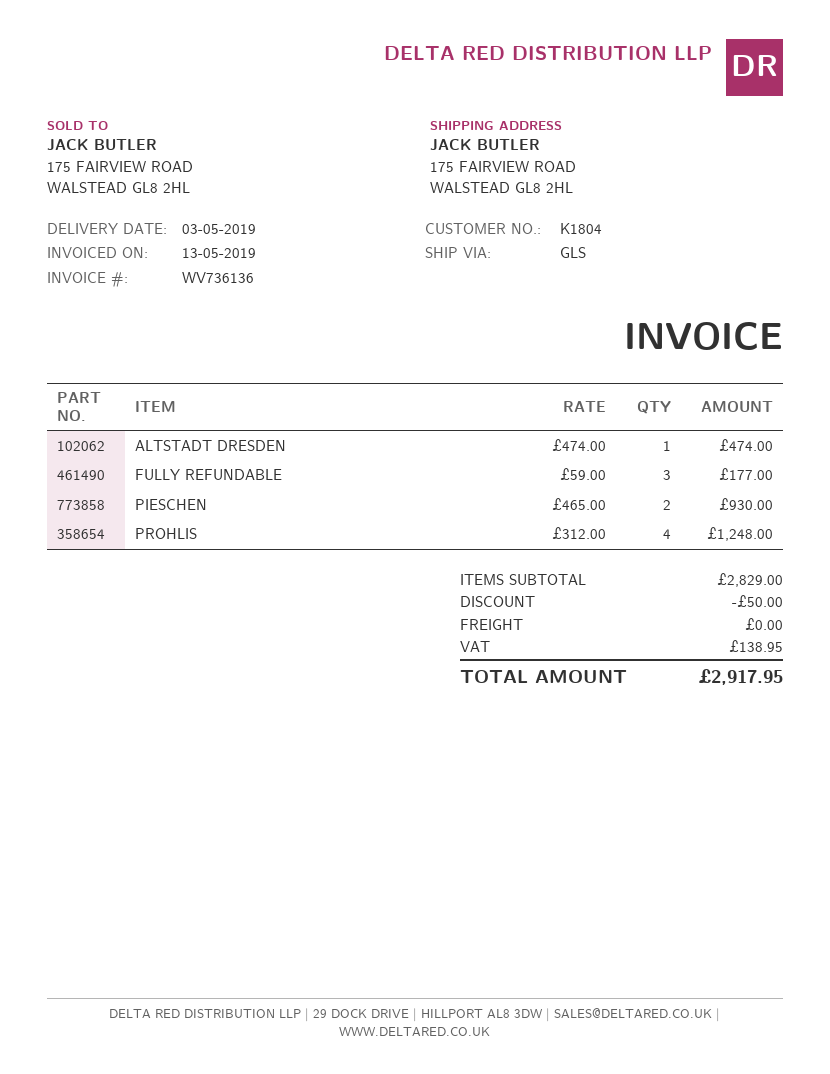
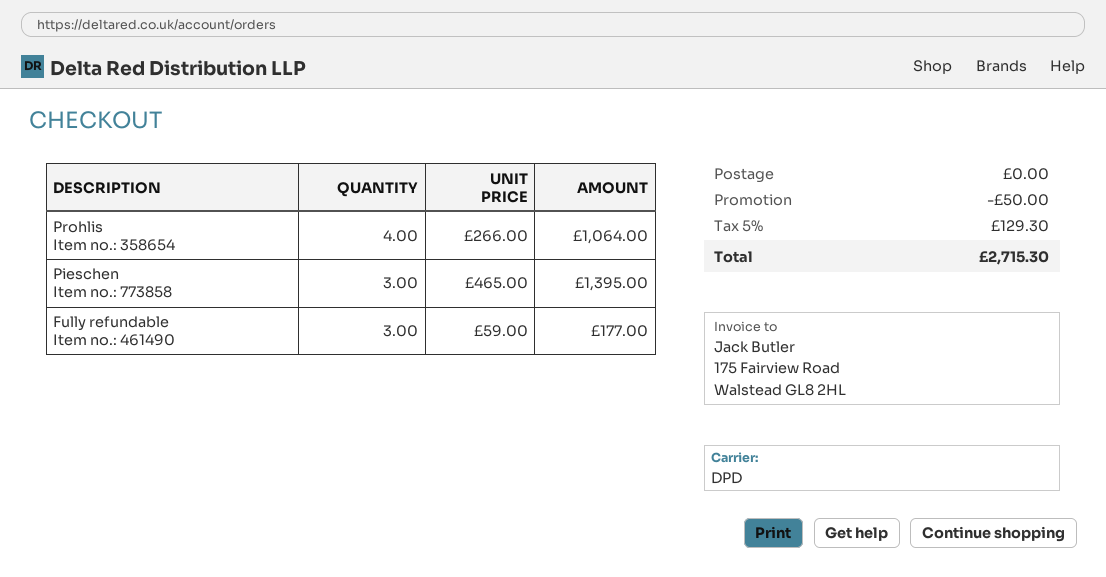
shipping method: GLS -> DPD
ALTSTADT DRESDEN: 1 x 474.00 = 474.00 -> none
PIESCHEN: 2 x 465.00 = 930.00 -> 3 x 465.00 = 1395.00
PROHLIS: 4 x 312.00 = 1248.00 -> 4 x 266.00 = 1064.00
tax: 138.95 -> 129.30
total: 2917.95 -> 2715.30

